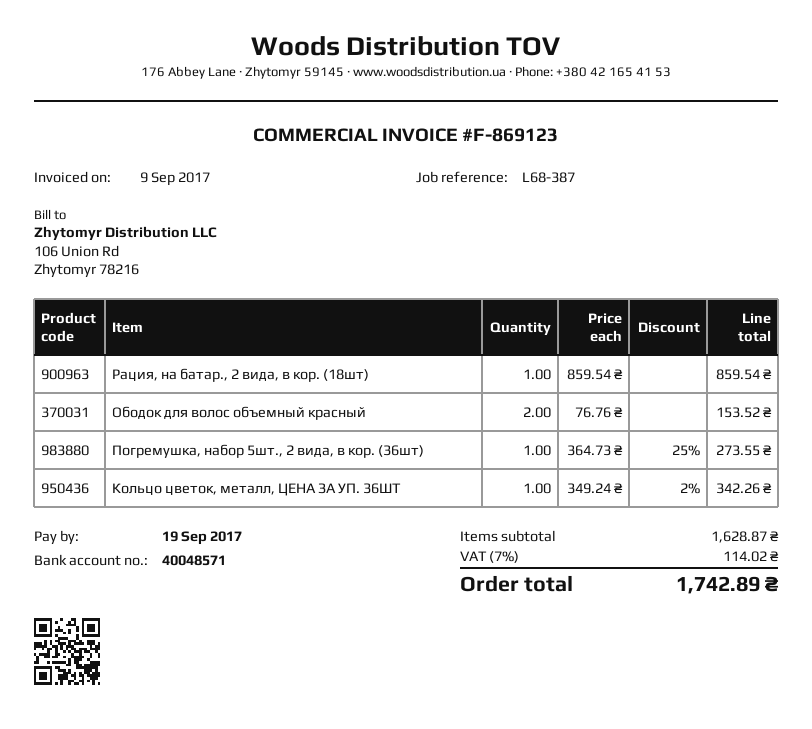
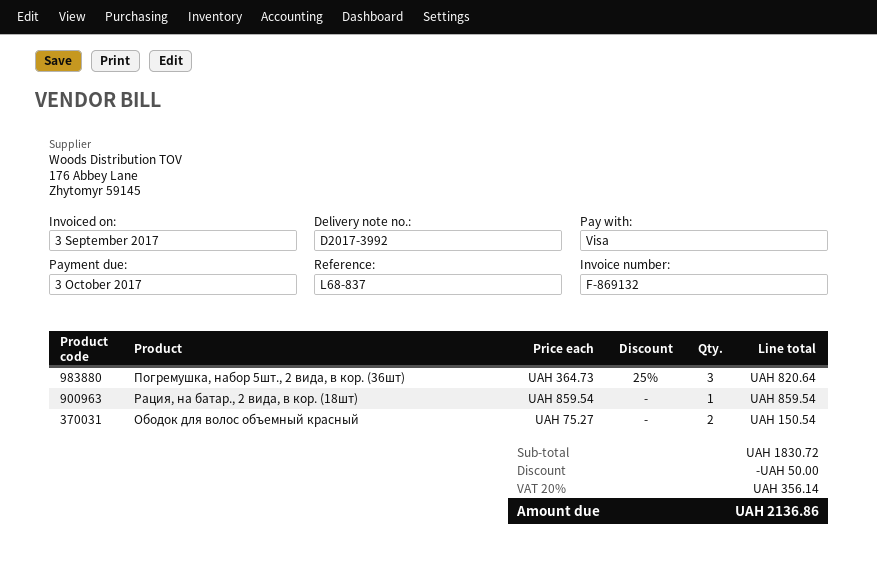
invoice number: F-869123 -> F-869132
invoice date: 2017-09-09 -> 2017-09-03
due date: 2017-09-19 -> 2017-10-03
reference: L68-387 -> L68-837
Ободок для волос объемный красный: 2 x 76.76 = 153.52 -> 2 x 75.27 = 150.54
Погремушка, набор 5шт., 2 вида, в кор. (36шт): 1 x 364.73 - 25% = 273.55 -> 3 x 364.73 - 25% = 820.64
Кольцо цветок, металл, ЦЕНА ЗА УП. 36ШТ: 1 x 349.24 - 2% = 342.26 -> none
subtotal: 1628.87 -> 1830.72
discount: none -> 50.00
tax: 7% = 114.02 -> 20% = 356.14
total: 1742.89 -> 2136.86

